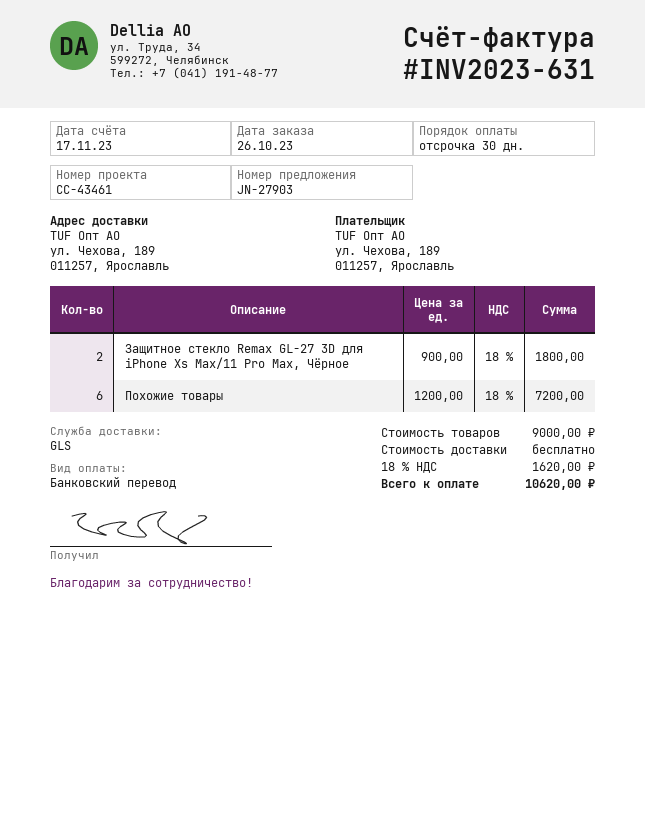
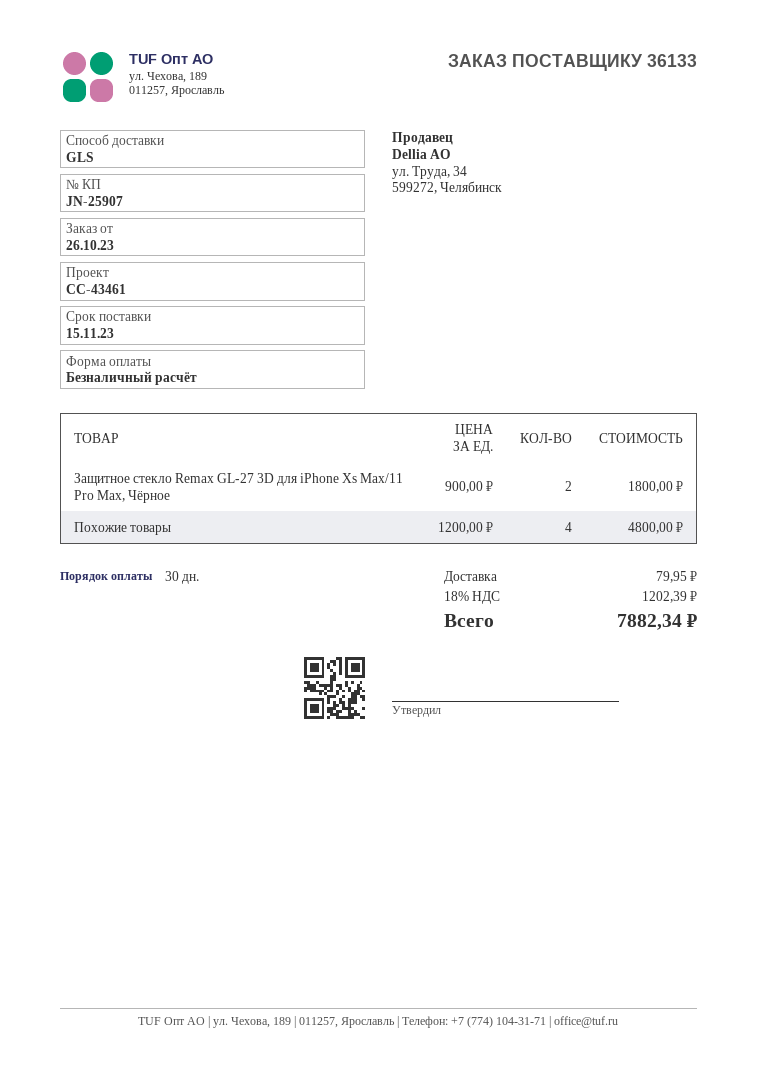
quote number: JN-27903 -> JN-25907
Похожие товары: 6 x 1200.00 = 7200.00 -> 4 x 1200.00 = 4800.00
shipping: 0.00 -> 79.95
tax: 18% = 1620.00 -> 18% = 1202.39
total: 10620.00 -> 7882.34

